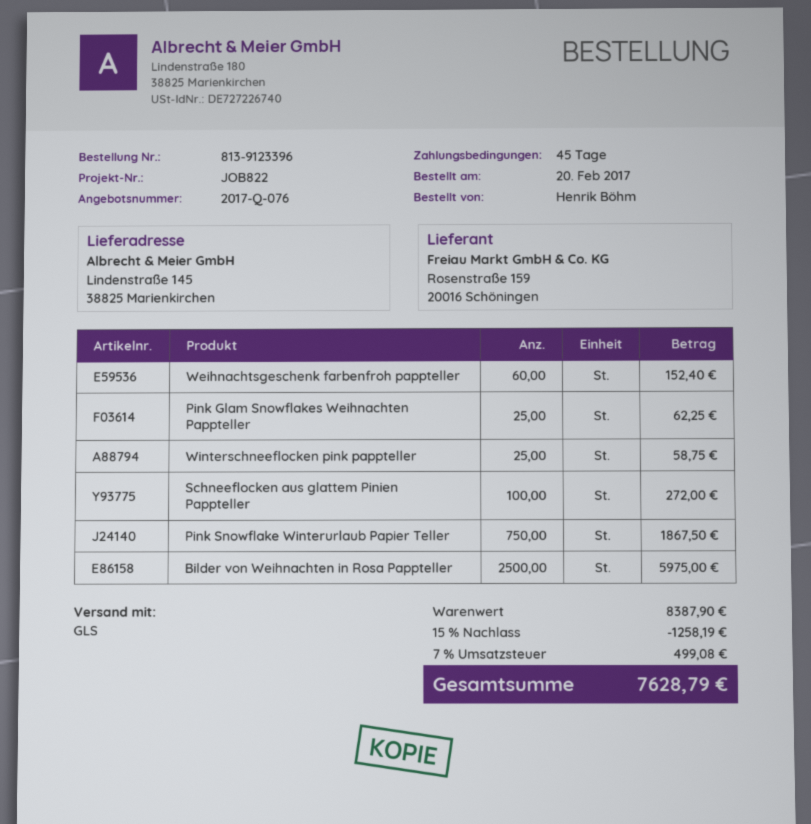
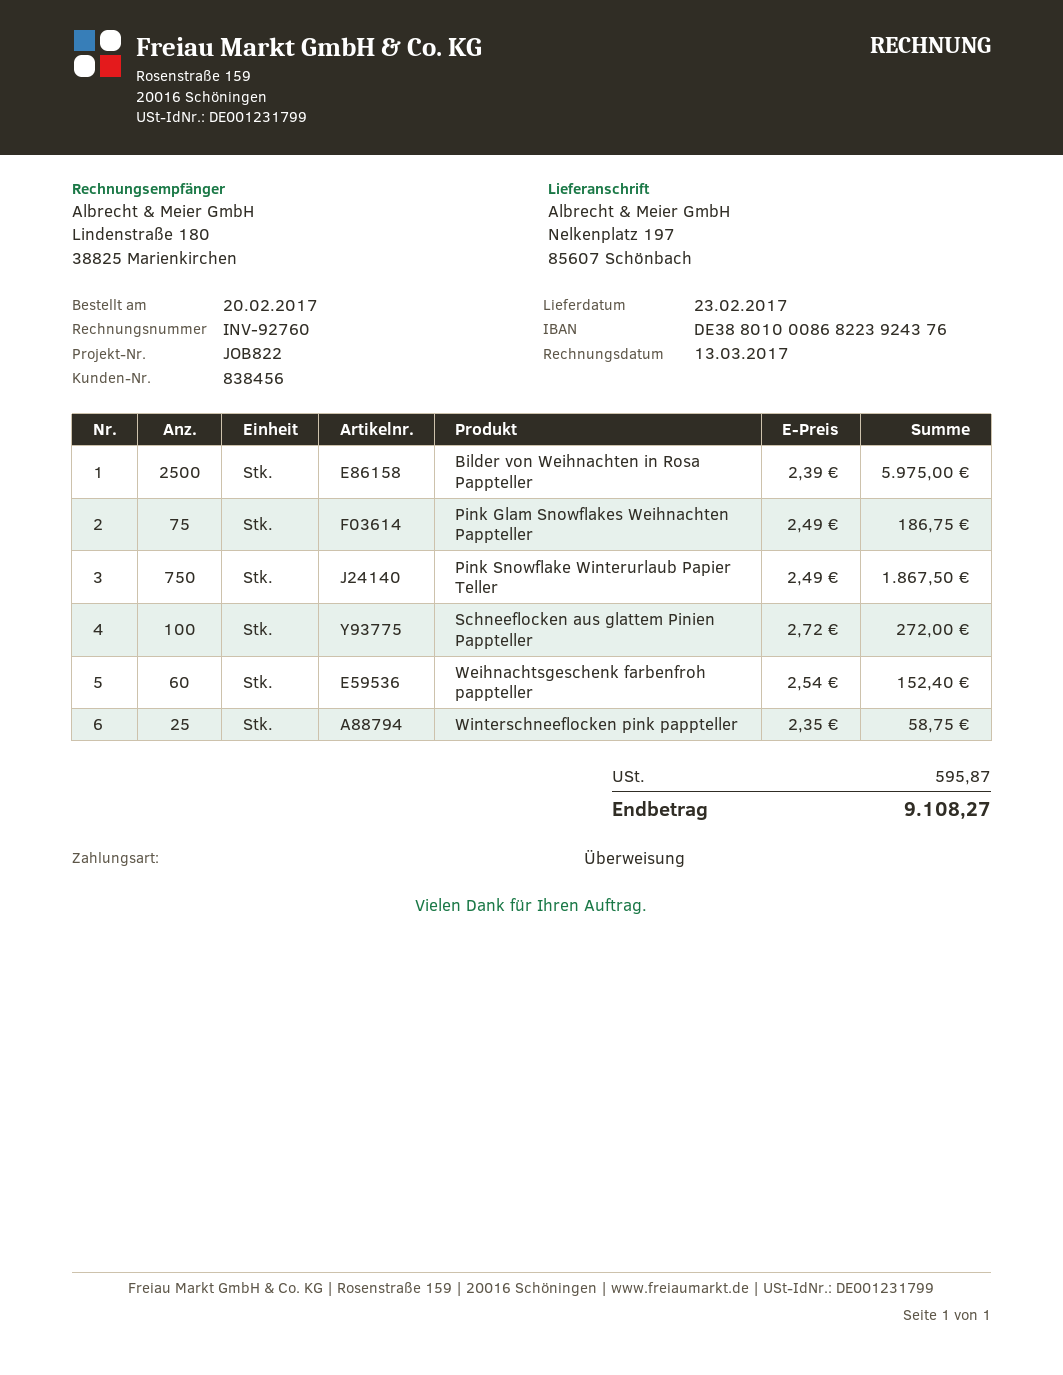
ship to: Lindenstraße 145, 38825 Marienkirchen -> Nelkenplatz 197, 85607 Schönbach
Pink Glam Snowflakes Weihnachten Pappteller: 25 for 62.25 -> 75 for 186.75
discount: 15% = 1258.19 -> none
tax: 499.08 -> 595.87
total: 7628.79 -> 9108.27

